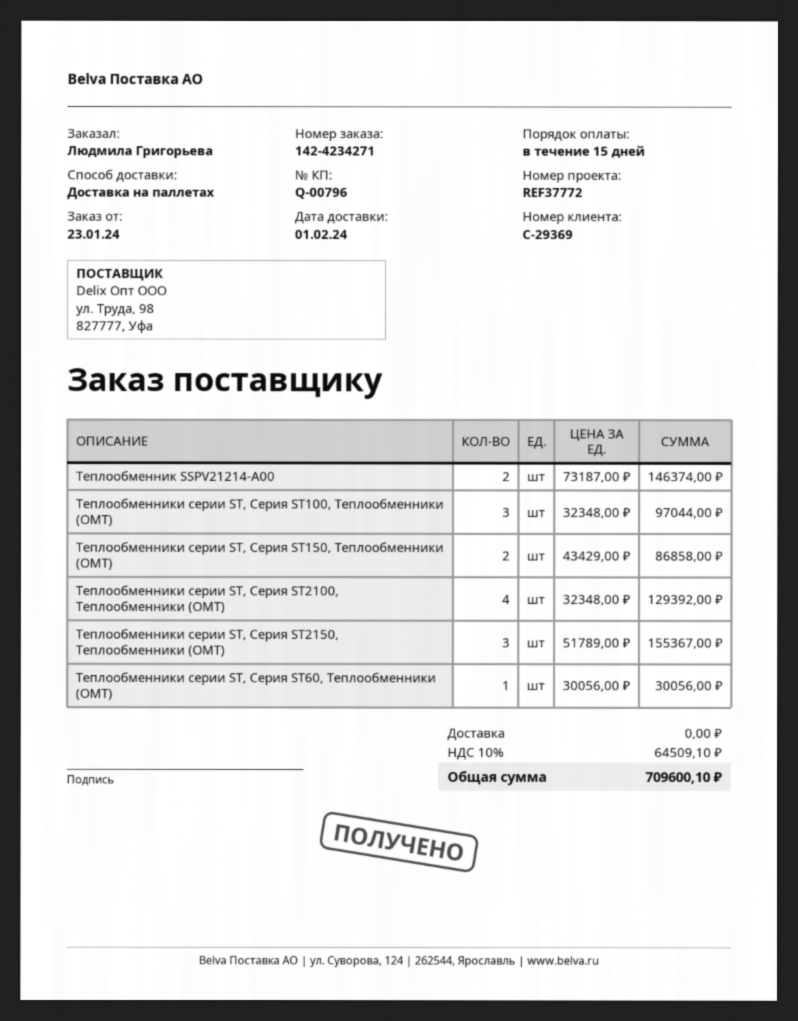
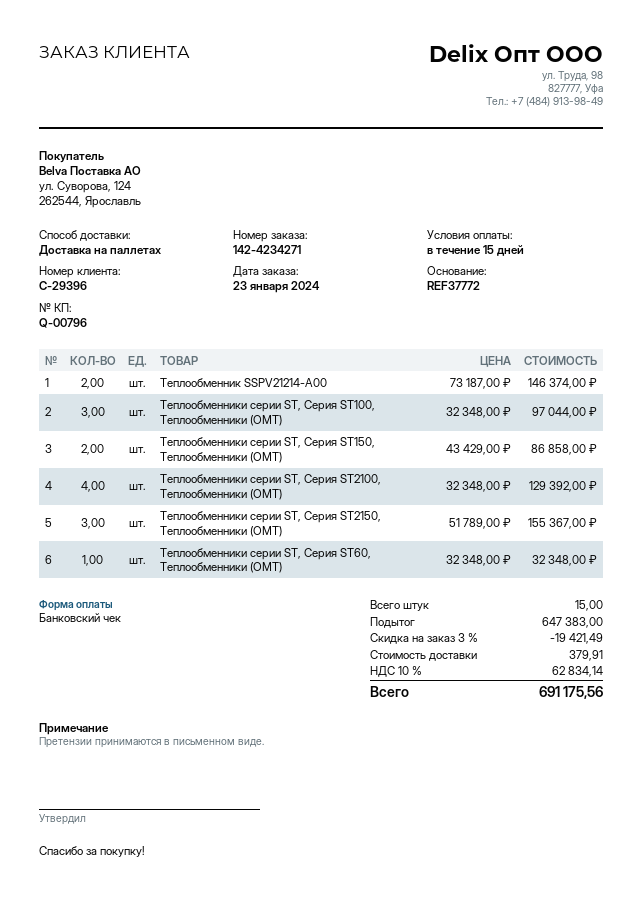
customer number: C-29369 -> C-29396
Теплообменники серии ST, Серия ST60, Теплообменники (OMT): 1 x 30056.00 = 30056.00 -> 1 x 32348.00 = 32348.00
discount: none -> 3% = 19421.49
shipping: 0.00 -> 379.91
tax: 10% = 64509.10 -> 10% = 62834.14
total: 709600.10 -> 691175.56

